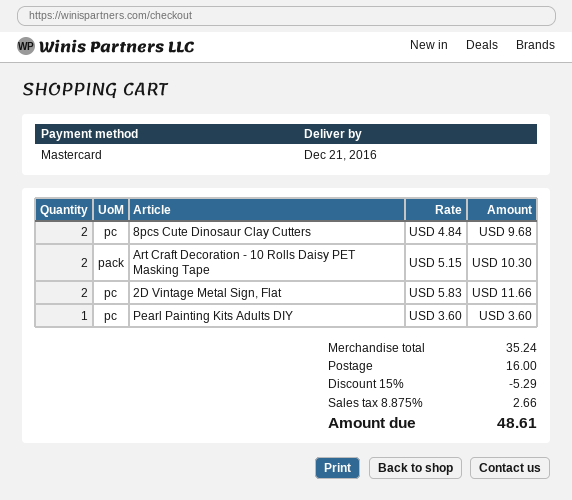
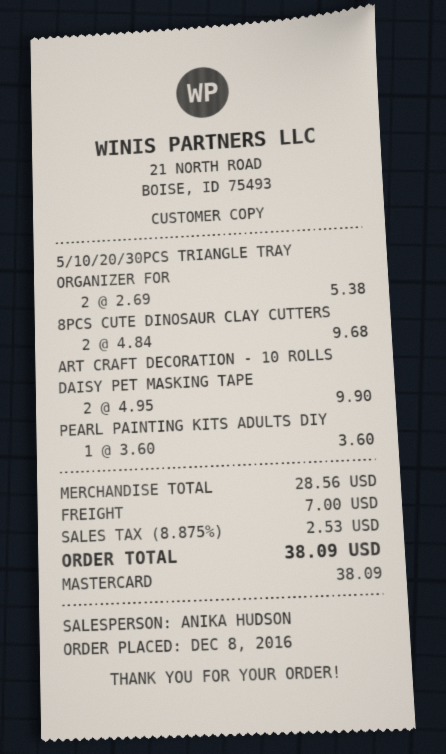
Art Craft Decoration - 10 Rolls Daisy PET Masking Tape: 2 x 5.15 = 10.30 -> 2 x 4.95 = 9.90
2D Vintage Metal Sign, Flat: 2 x 5.83 = 11.66 -> none
5/10/20/30PCS TRIANGLE TRAY ORGANIZER FOR: none -> 2 x 2.69 = 5.38
subtotal: 35.24 -> 28.56
discount: 15% = 5.29 -> none
shipping: 16.00 -> 7.00
tax: 8.875% = 2.66 -> 8.875% = 2.53
total: 48.61 -> 38.09

